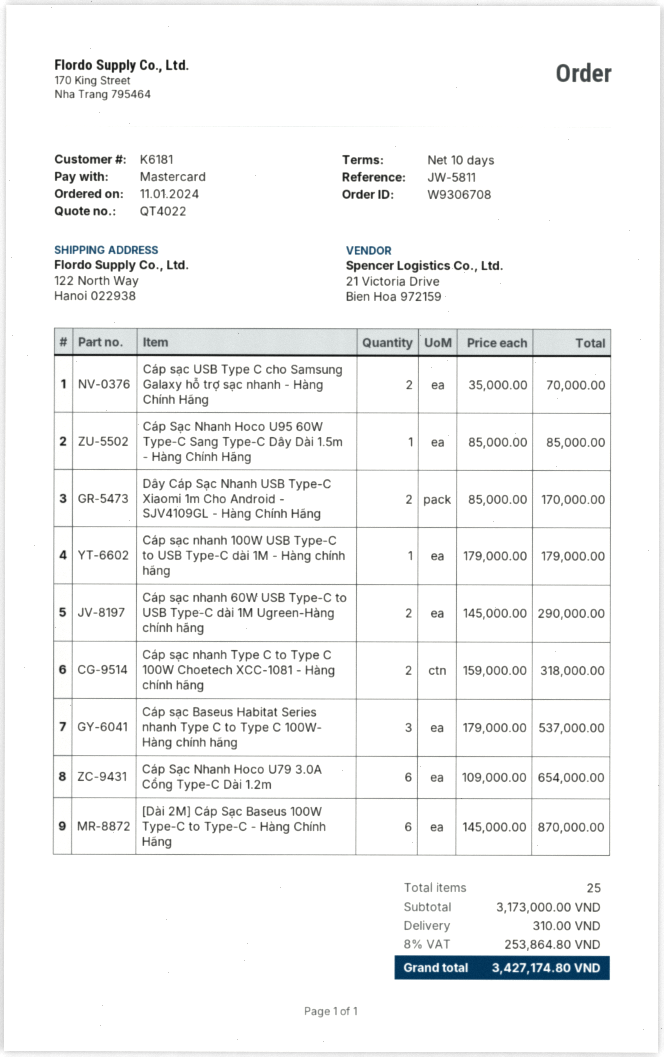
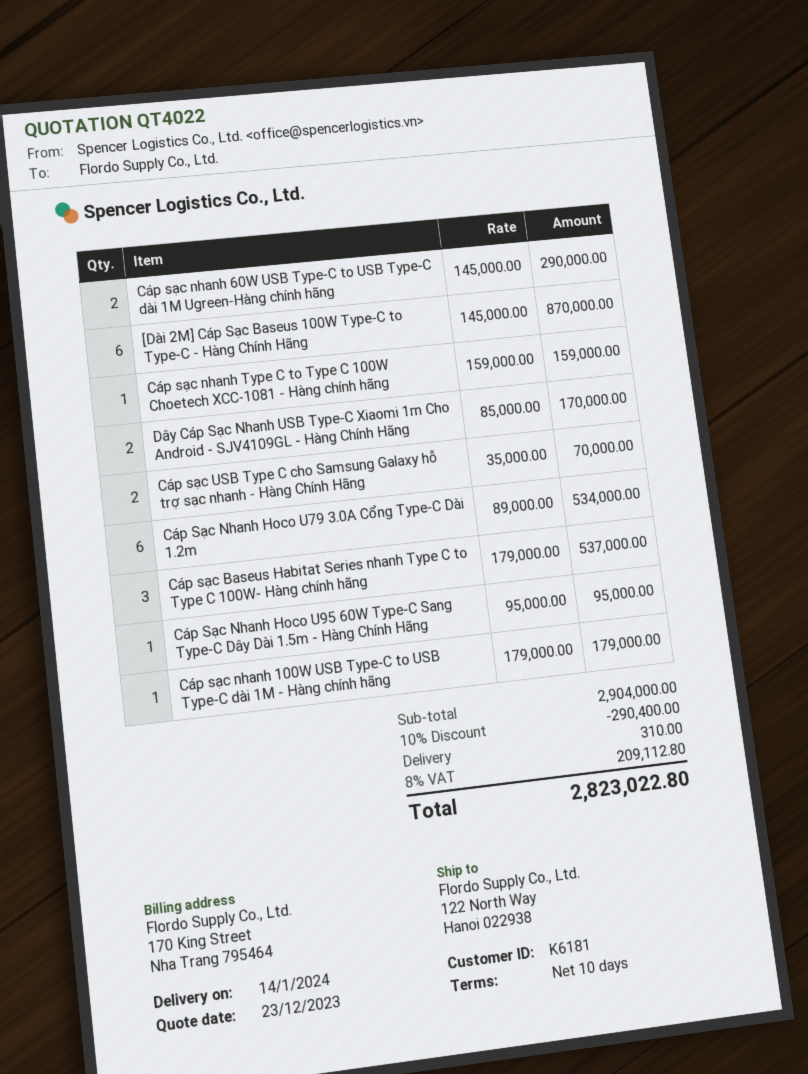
Cáp Sạc Nhanh Hoco U95 60W Type-C Sang Type-C Dây Dài 1.5m - Hàng Chính Hãng: 1 x 85000.00 = 85000.00 -> 1 x 95000.00 = 95000.00
Cáp sạc nhanh Type C to Type C 100W Choetech XCC-1081 - Hàng chính hãng: 2 x 159000.00 = 318000.00 -> 1 x 159000.00 = 159000.00
Cáp Sạc Nhanh Hoco U79 3.0A Cổng Type-C Dài 1.2m: 6 x 109000.00 = 654000.00 -> 6 x 89000.00 = 534000.00
subtotal: 3173000.00 -> 2904000.00
discount: none -> 10% = 290400.00
tax: 8% = 253864.80 -> 8% = 209112.80
total: 3427174.80 -> 2823022.80

